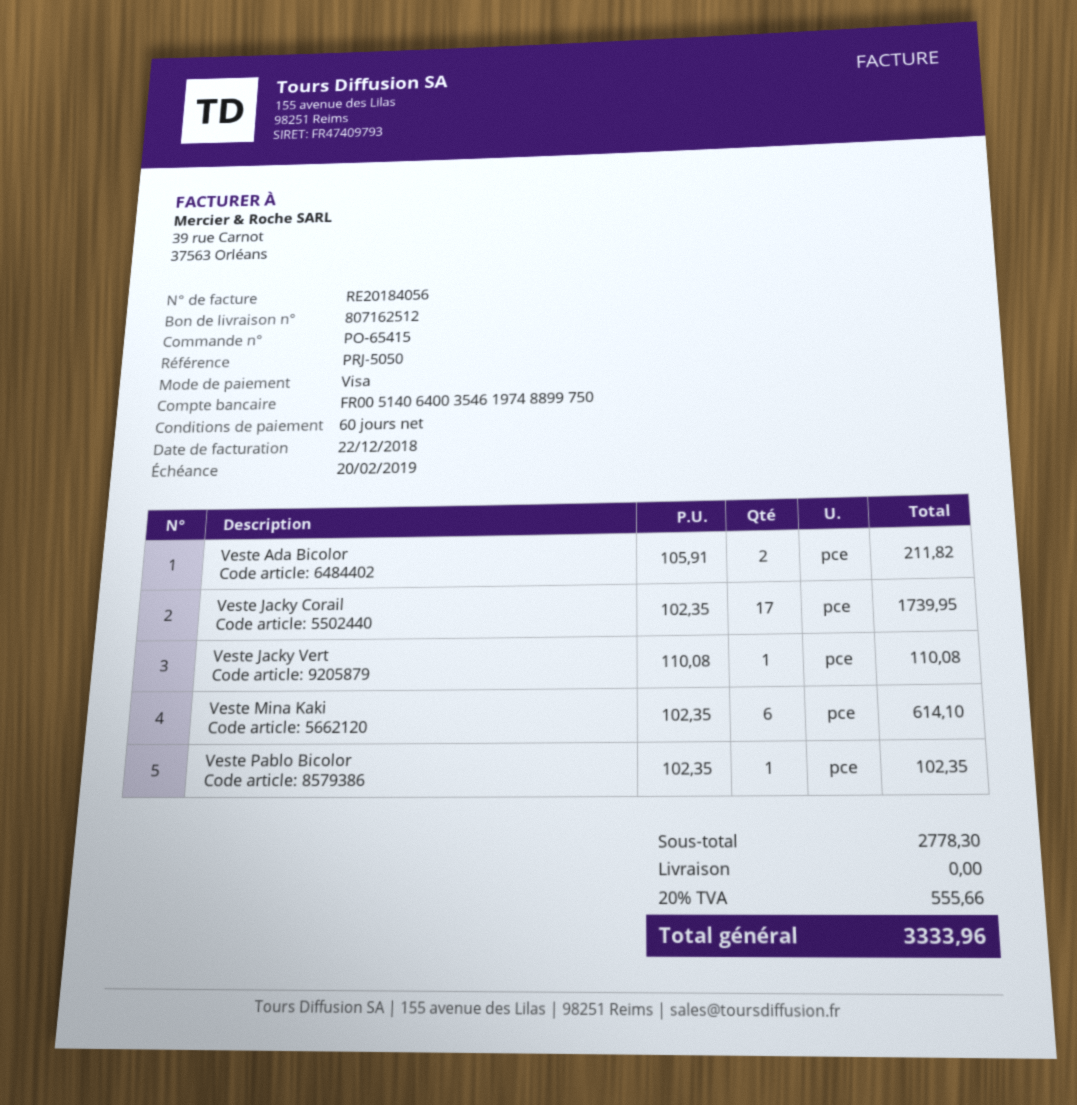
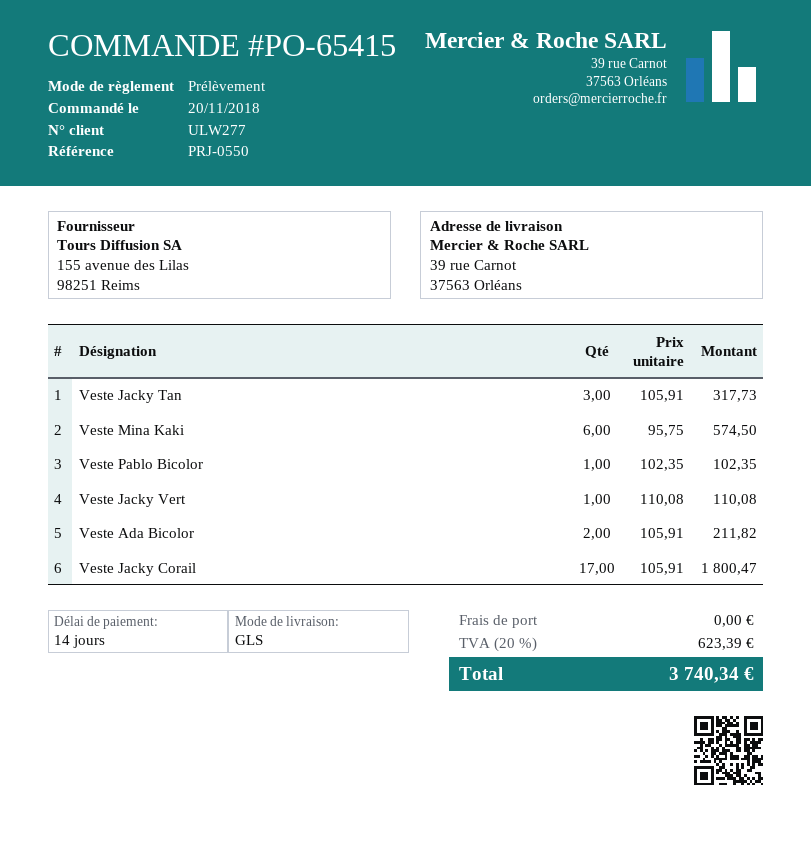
payment terms: 60 days -> 14 days
reference: PRJ-5050 -> PRJ-0550
payment method: Visa -> direct debit
Veste Jacky Corail: 17 x 102.35 = 1739.95 -> 17 x 105.91 = 1800.47
Veste Mina Kaki: 6 x 102.35 = 614.10 -> 6 x 95.75 = 574.50
Veste Jacky Tan: none -> 3 x 105.91 = 317.73
tax: 20% = 555.66 -> 20% = 623.39
total: 3333.96 -> 3740.34

